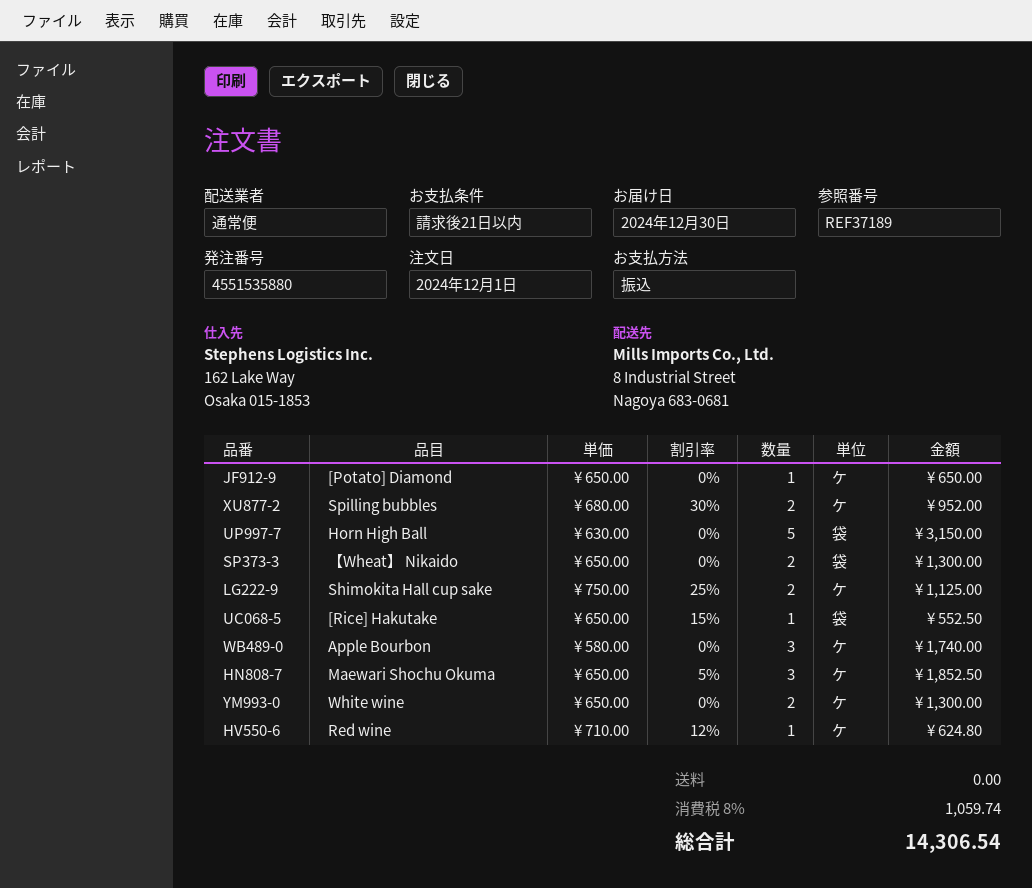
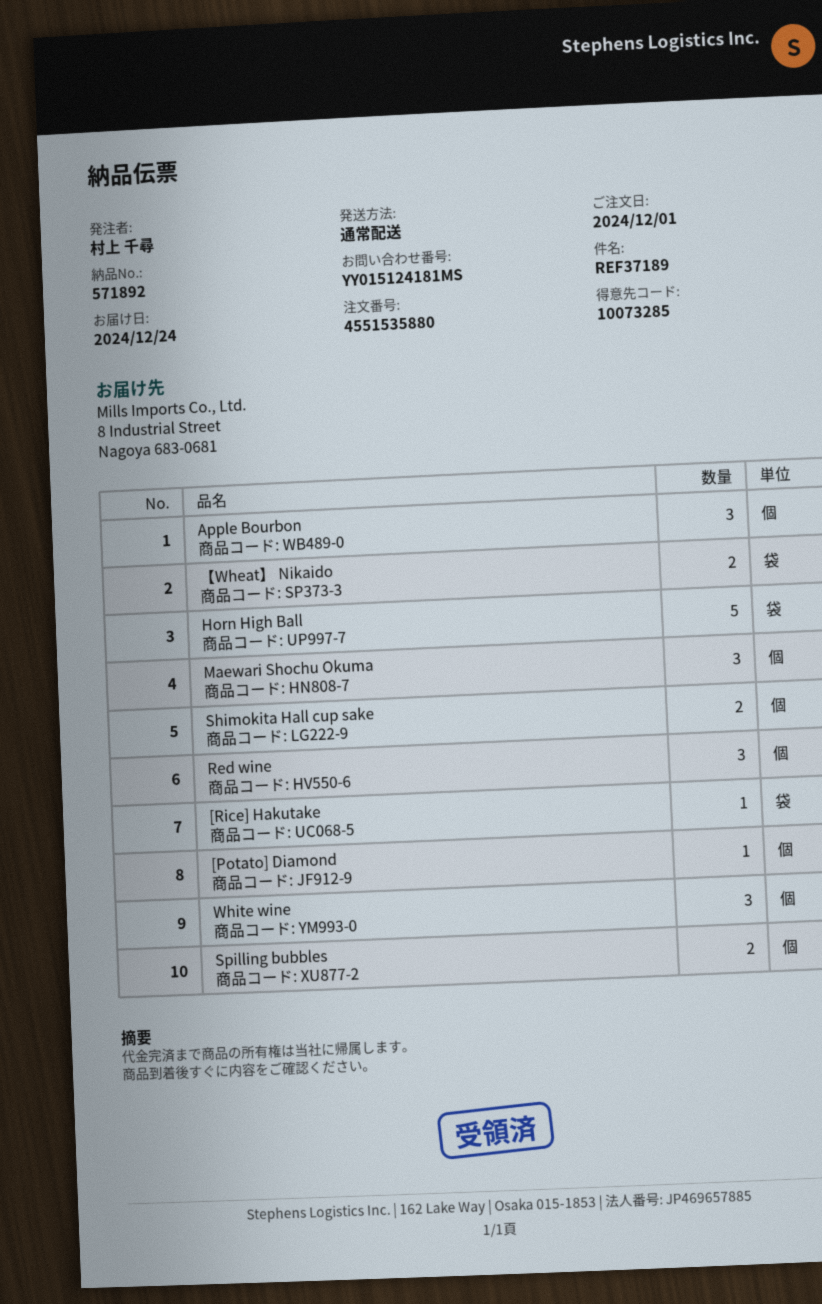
delivery date: 2024-12-30 -> 2024-12-24
White wine: 2 -> 3
Red wine: 1 -> 3

